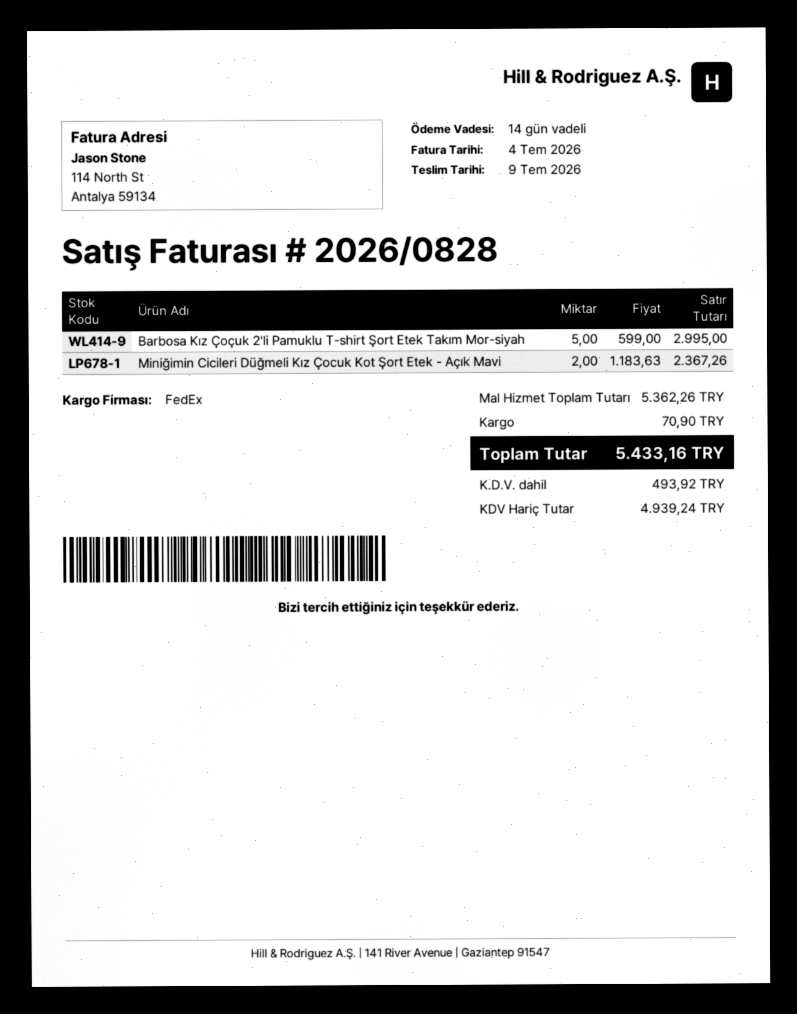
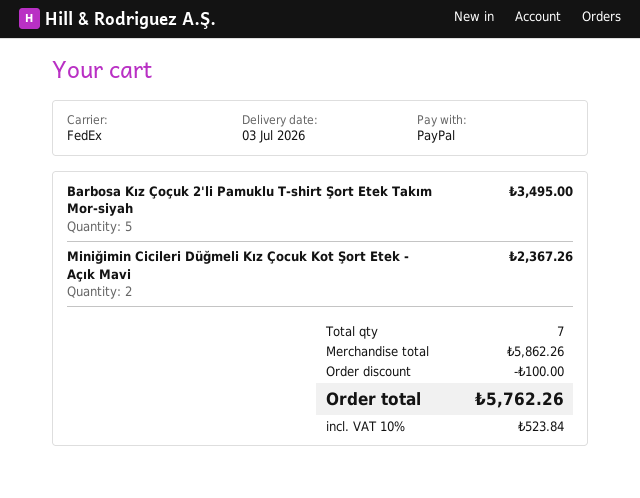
delivery date: 2026-07-09 -> 2026-07-03
Barbosa Kız Çoçuk 2'li Pamuklu T-shirt Şort Etek Takım Mor-siyah: 5 for 2995.00 -> 5 for 3495.00
subtotal: 5362.26 -> 5862.26
discount: none -> 100.00
shipping: 70.90 -> none
tax: 493.92 -> 523.84
total: 5433.16 -> 5762.26

